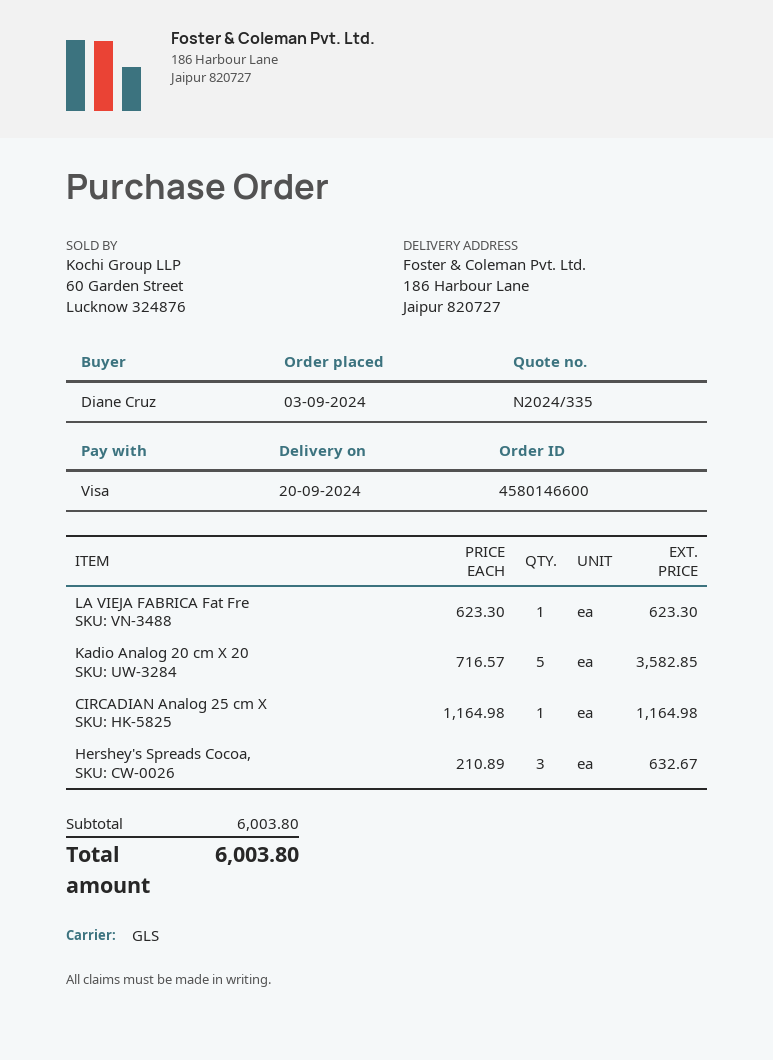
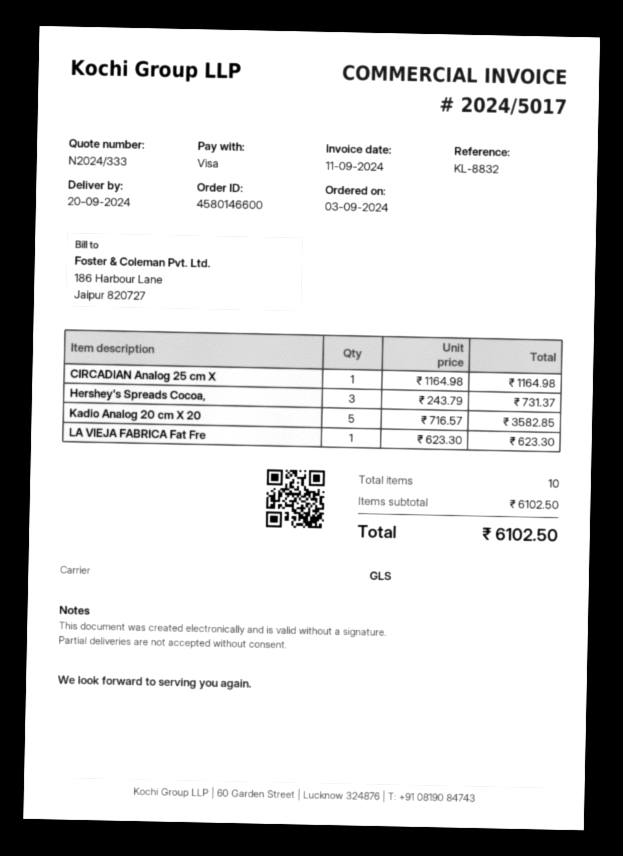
quote number: N2024/335 -> N2024/333
Hershey's Spreads Cocoa,: 3 x 210.89 = 632.67 -> 3 x 243.79 = 731.37
subtotal: 6003.80 -> 6102.50
total: 6003.80 -> 6102.50

